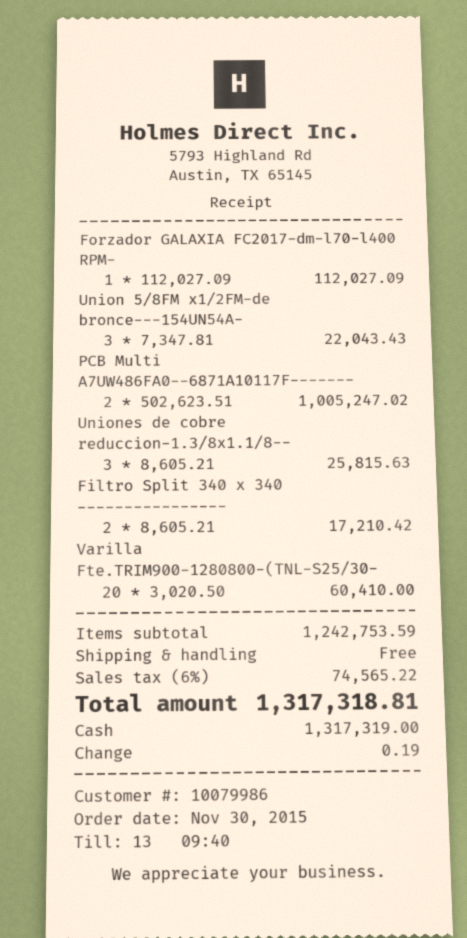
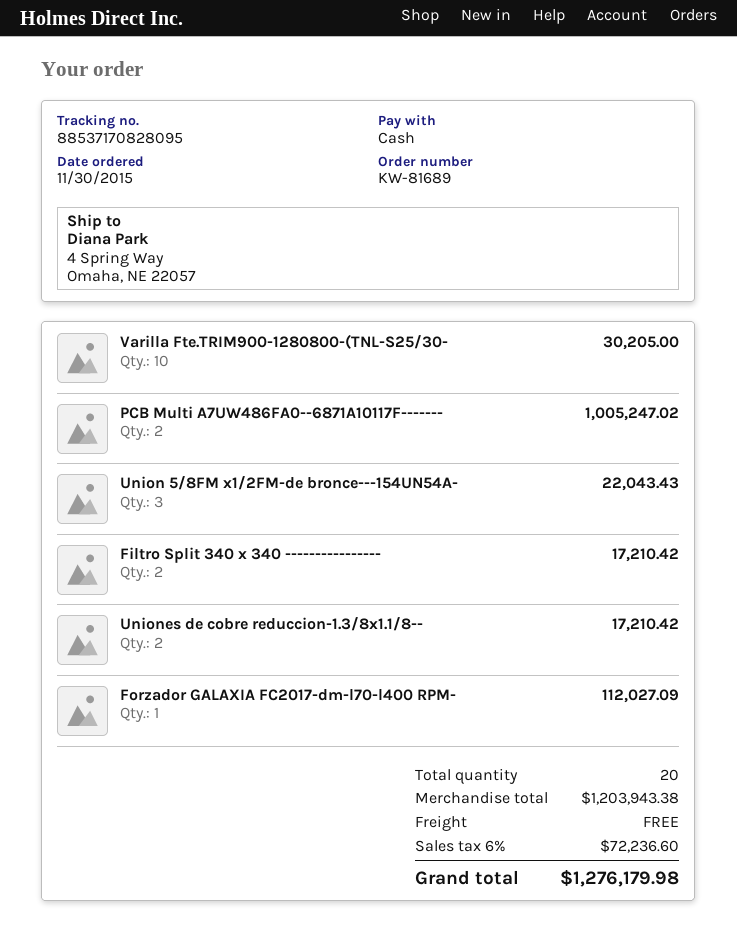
Uniones de cobre reduccion-1.3/8x1.1/8--: 3 for 25815.63 -> 2 for 17210.42
Varilla Fte.TRIM900-1280800-(TNL-S25/30-: 20 for 60410.00 -> 10 for 30205.00
subtotal: 1242753.59 -> 1203943.38
tax: 6% = 74565.22 -> 6% = 72236.60
total: 1317318.81 -> 1276179.98

